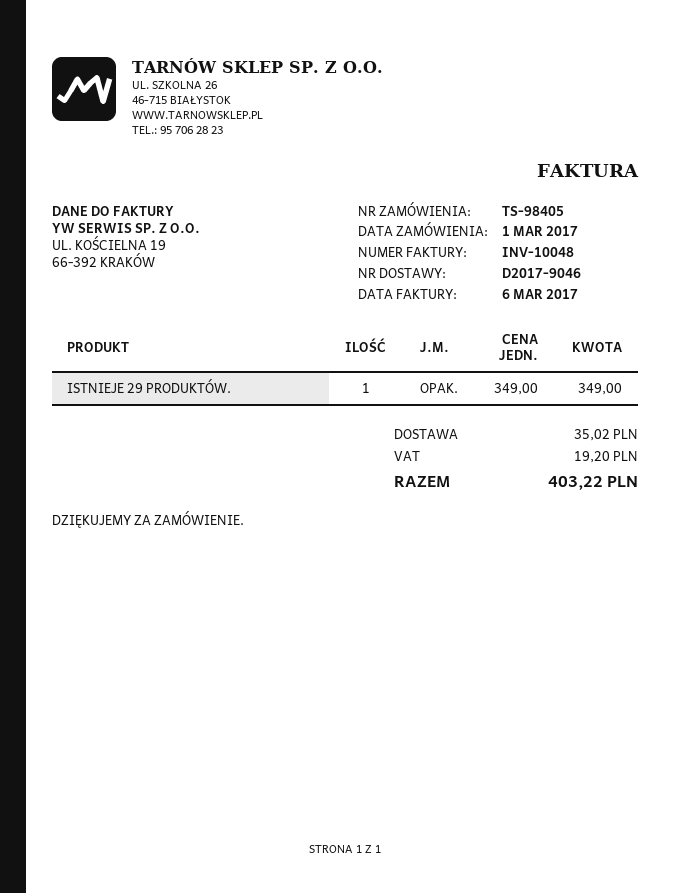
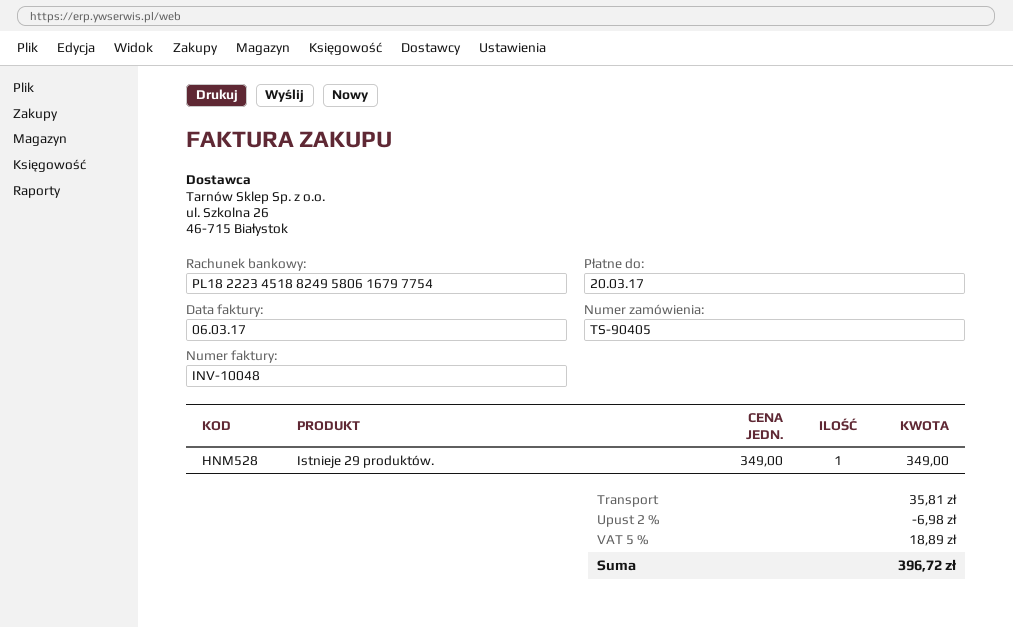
order number: TS-98405 -> TS-90405
discount: none -> 2% = 6.98
shipping: 35.02 -> 35.81
tax: 19.20 -> 18.89
total: 403.22 -> 396.72

